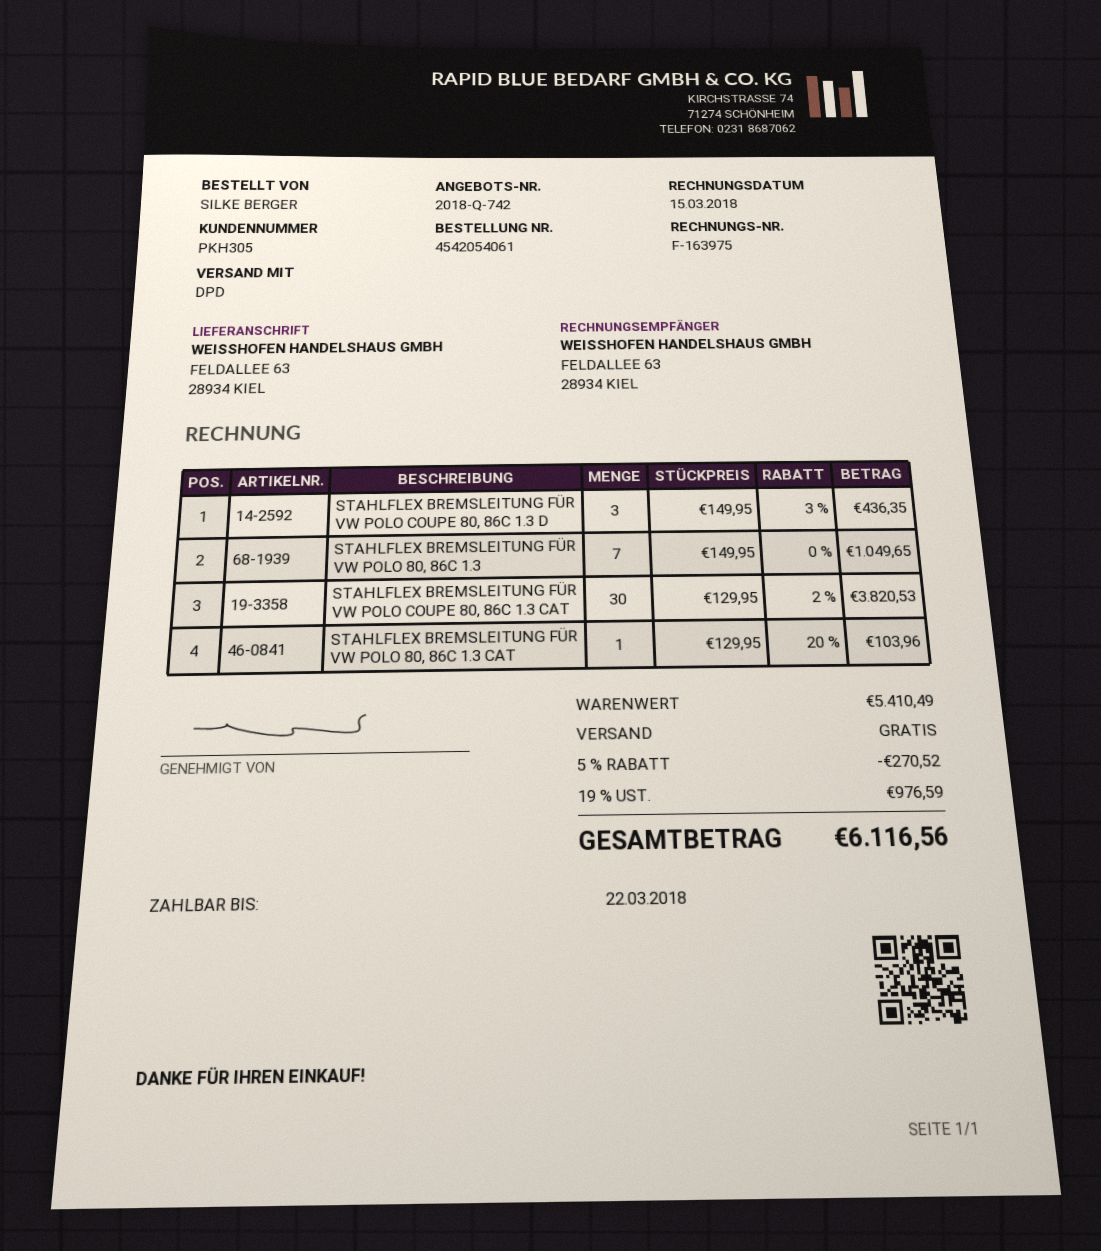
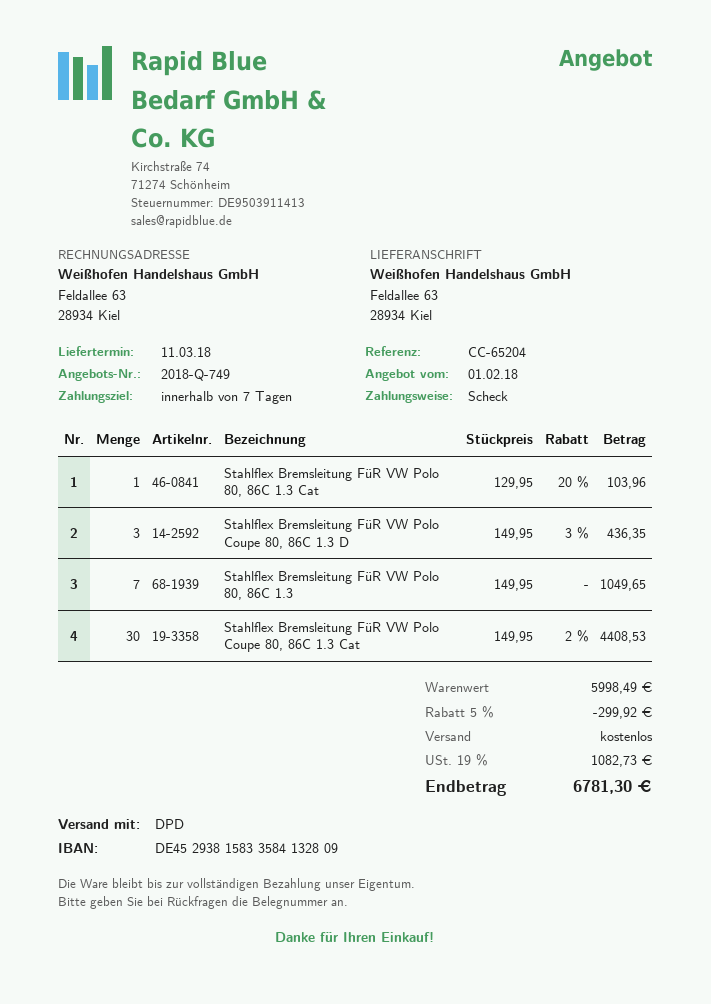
quote number: 2018-Q-742 -> 2018-Q-749
STAHLFLEX BREMSLEITUNG FÜR VW POLO COUPE 80, 86C 1.3 CAT: 30 x 129.95 - 2% = 3820.53 -> 30 x 149.95 - 2% = 4408.53
subtotal: 5410.49 -> 5998.49
discount: 5% = 270.52 -> 5% = 299.92
tax: 19% = 976.59 -> 19% = 1082.73
total: 6116.56 -> 6781.30

